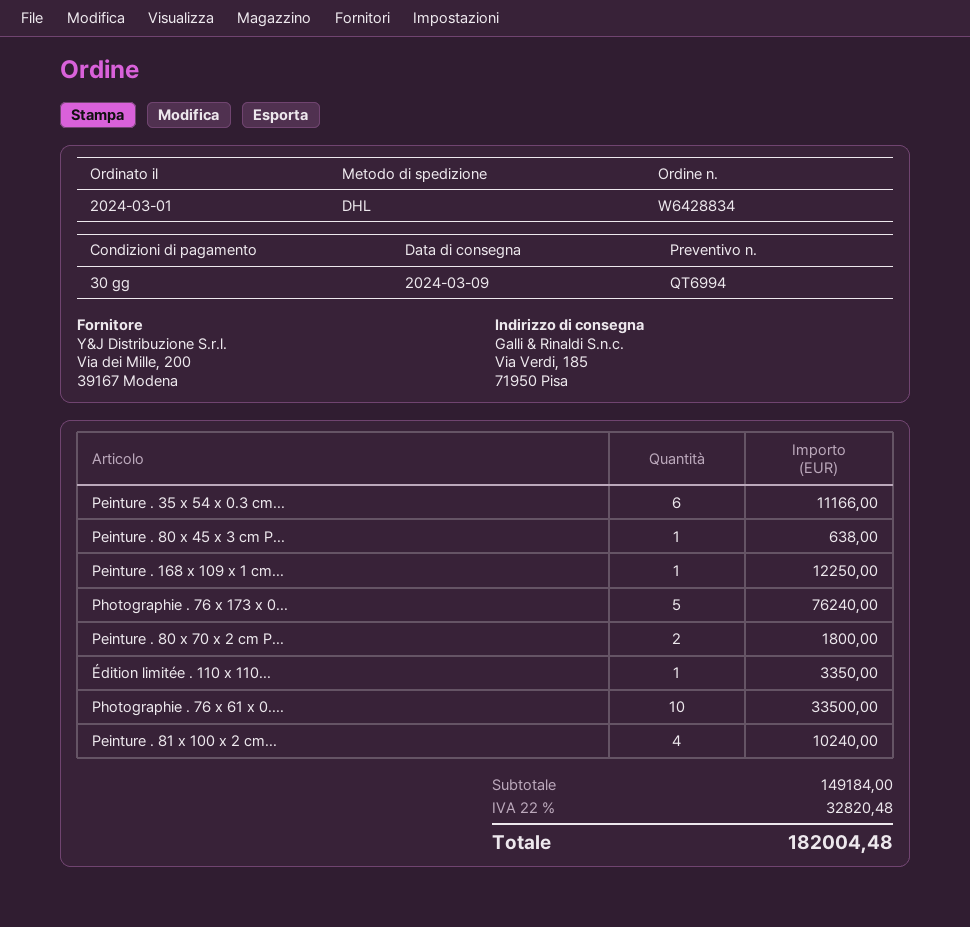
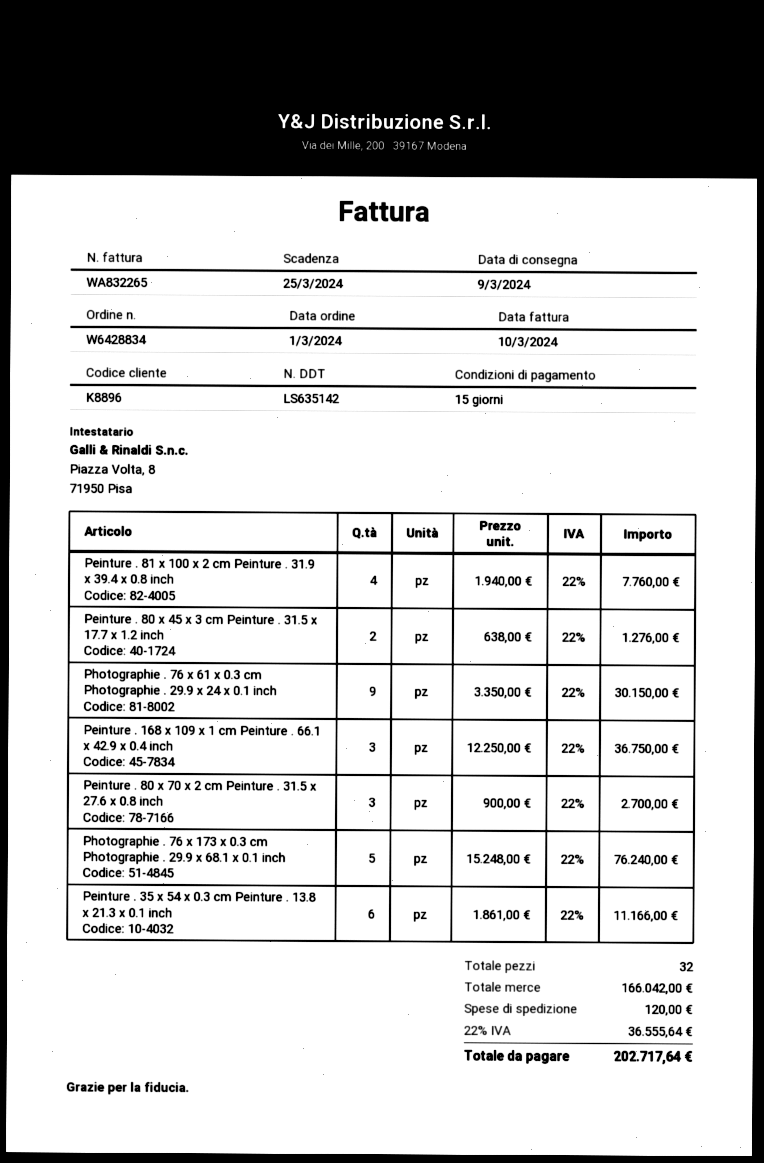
payment terms: 30 days -> 15 days
Peinture . 80 x 45 x 3 cm P...: 1 for 638.00 -> 2 for 1276.00
Peinture . 168 x 109 x 1 cm...: 1 for 12250.00 -> 3 for 36750.00
Peinture . 80 x 70 x 2 cm P...: 2 for 1800.00 -> 3 for 2700.00
Édition limitée . 110 x 110...: 1 for 3350.00 -> none
Photographie . 76 x 61 x 0....: 10 for 33500.00 -> 9 for 30150.00
Peinture . 81 x 100 x 2 cm...: 4 for 10240.00 -> 4 for 7760.00
subtotal: 149184.00 -> 166042.00
shipping: none -> 120.00
tax: 22% = 32820.48 -> 22% = 36555.64
total: 182004.48 -> 202717.64

